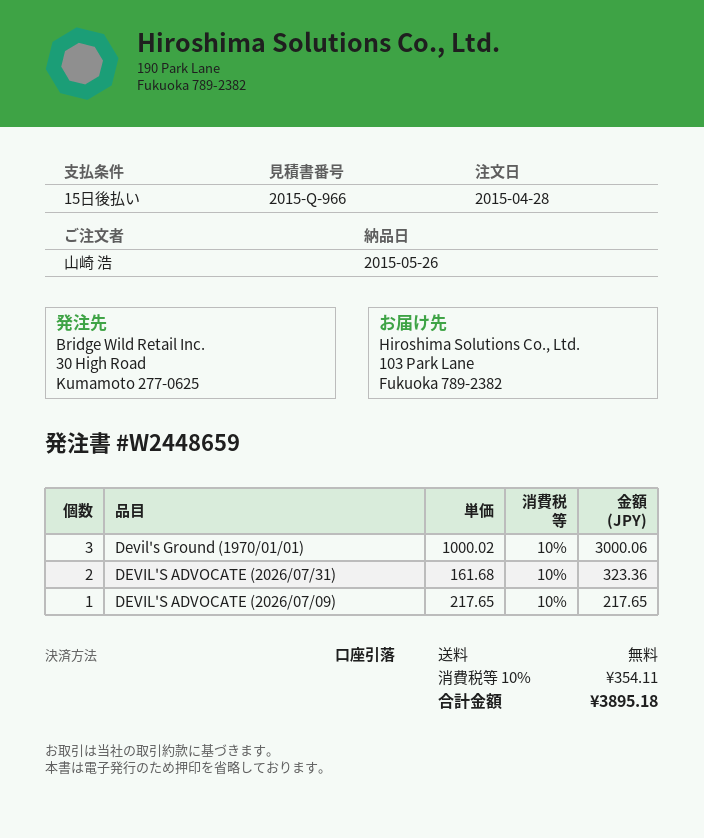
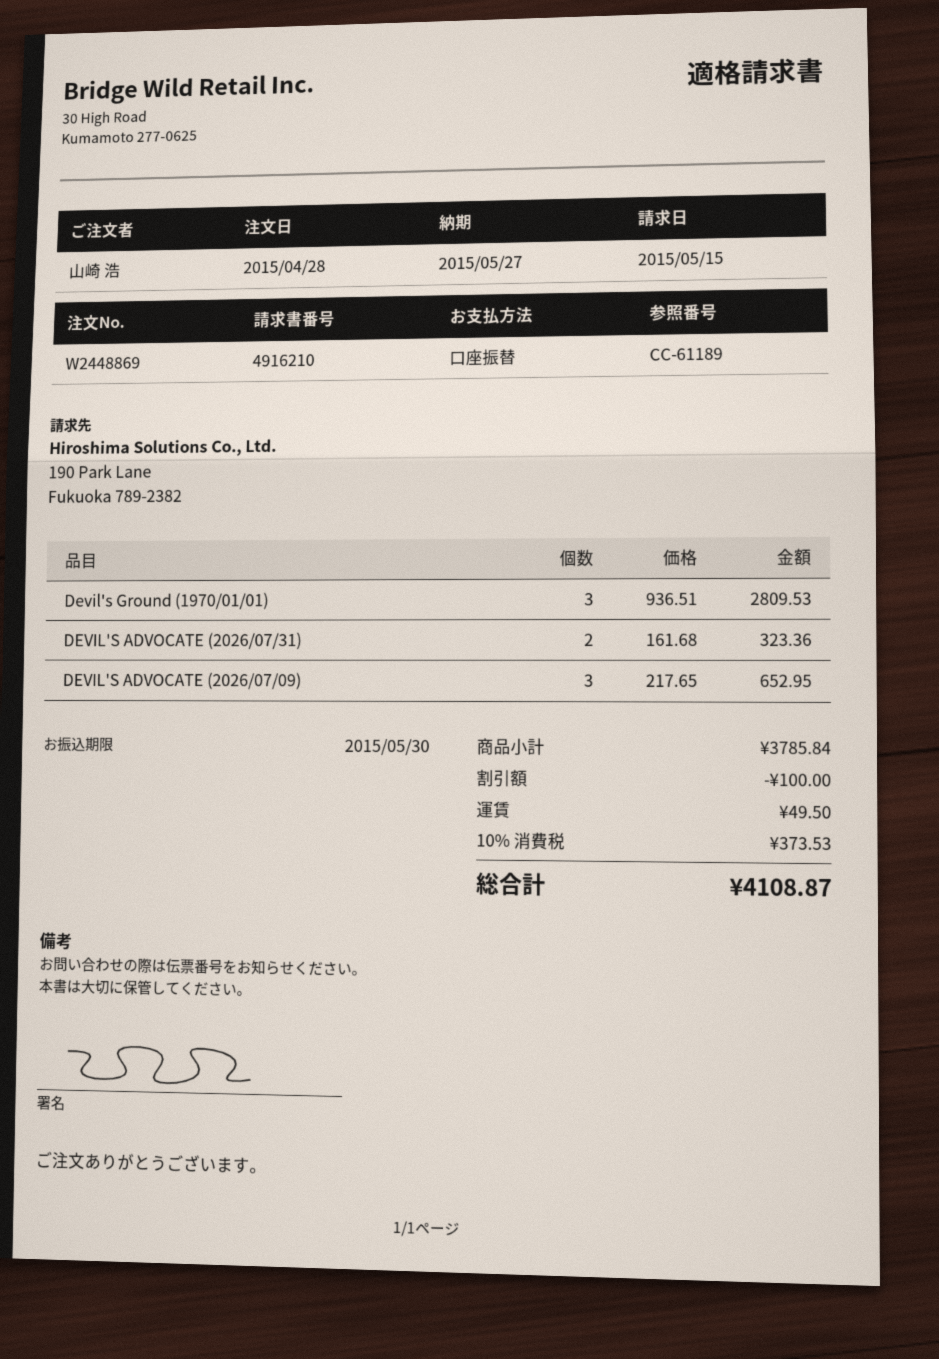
order number: W2448659 -> W2448869
delivery date: 2015-05-26 -> 2015-05-27
Devil's Ground (1970/01/01): 3 x 1000.02 = 3000.06 -> 3 x 936.51 = 2809.53
DEVIL'S ADVOCATE (2026/07/09): 1 x 217.65 = 217.65 -> 3 x 217.65 = 652.95
discount: none -> 100.00
shipping: 0.00 -> 49.50
tax: 10% = 354.11 -> 10% = 373.53
total: 3895.18 -> 4108.87

